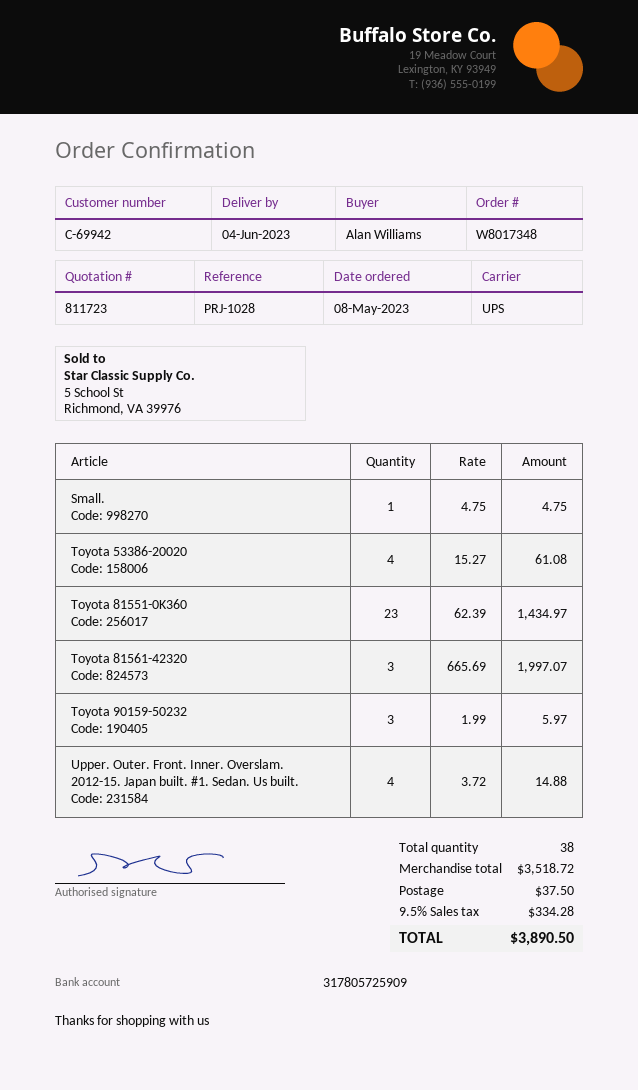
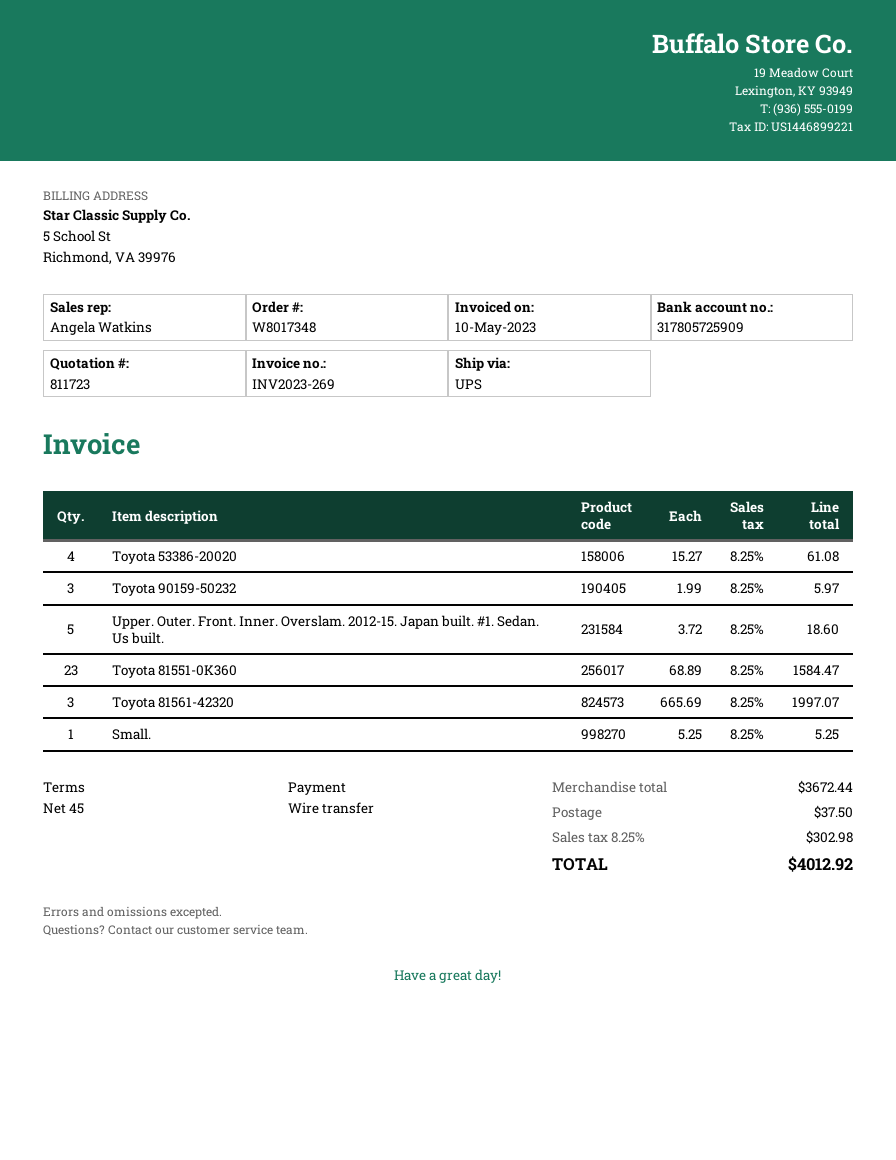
Small.: 1 x 4.75 = 4.75 -> 1 x 5.25 = 5.25
Toyota 81551-0K360: 23 x 62.39 = 1434.97 -> 23 x 68.89 = 1584.47
Upper. Outer. Front. Inner. Overslam. 2012-15. Japan built. #1. Sedan. Us built.: 4 x 3.72 = 14.88 -> 5 x 3.72 = 18.60
subtotal: 3518.72 -> 3672.44
tax: 9.5% = 334.28 -> 8.25% = 302.98
total: 3890.50 -> 4012.92

